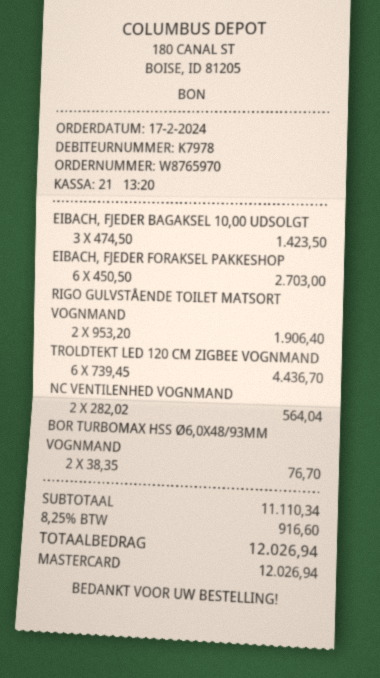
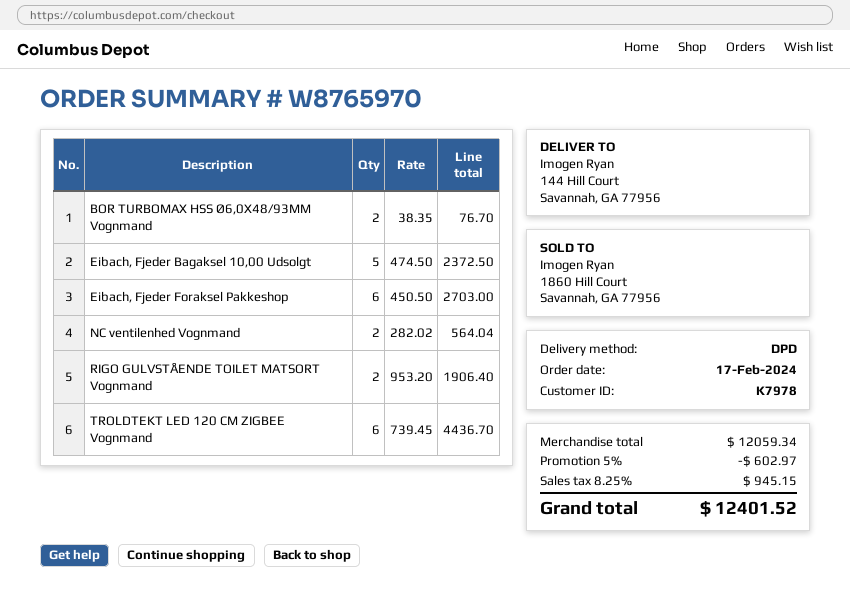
EIBACH, FJEDER BAGAKSEL 10,00 UDSOLGT: 3 x 474.50 = 1423.50 -> 5 x 474.50 = 2372.50
subtotal: 11110.34 -> 12059.34
discount: none -> 5% = 602.97
tax: 8.25% = 916.60 -> 8.25% = 945.15
total: 12026.94 -> 12401.52

